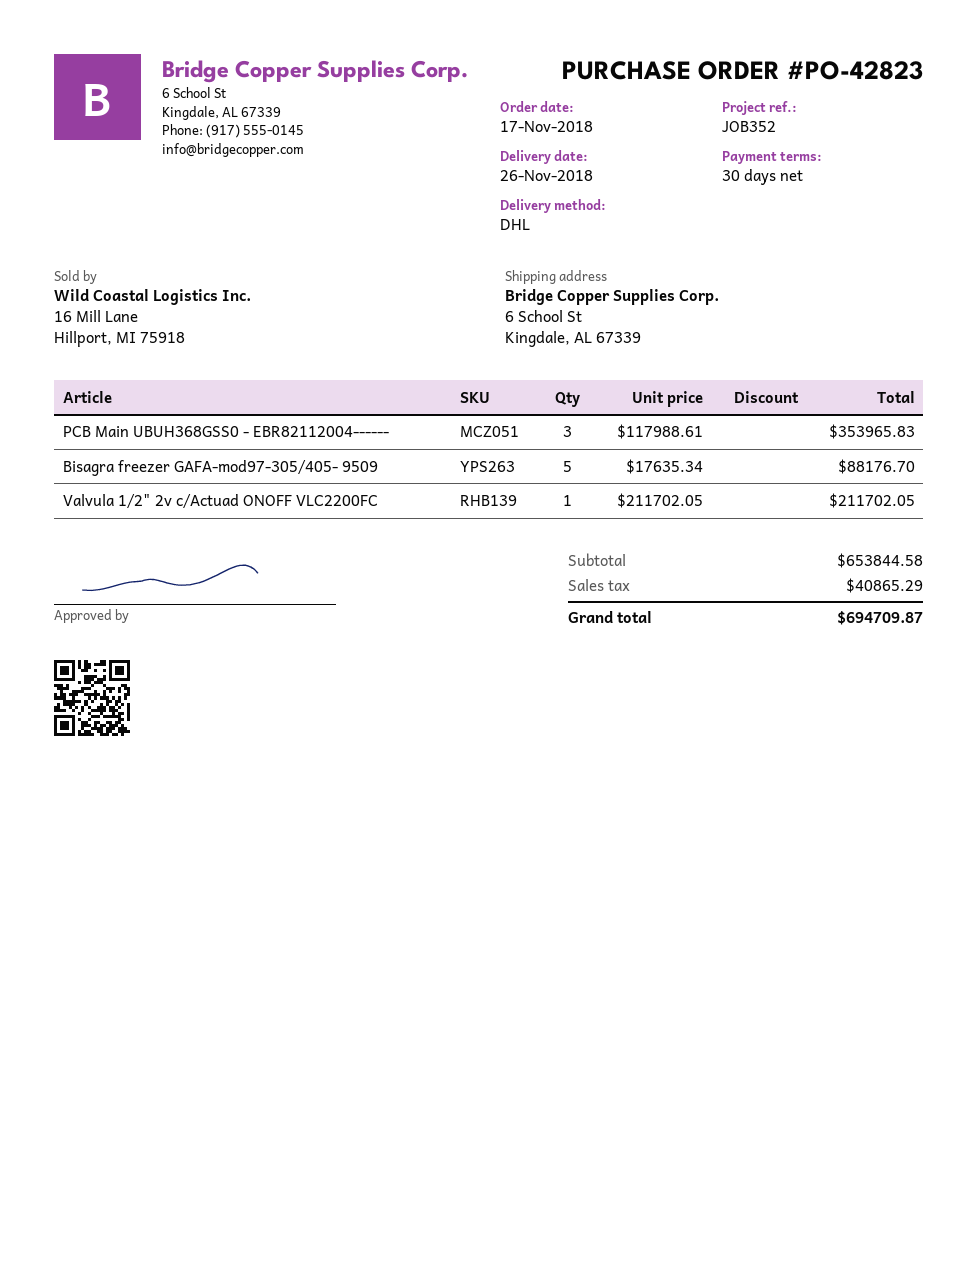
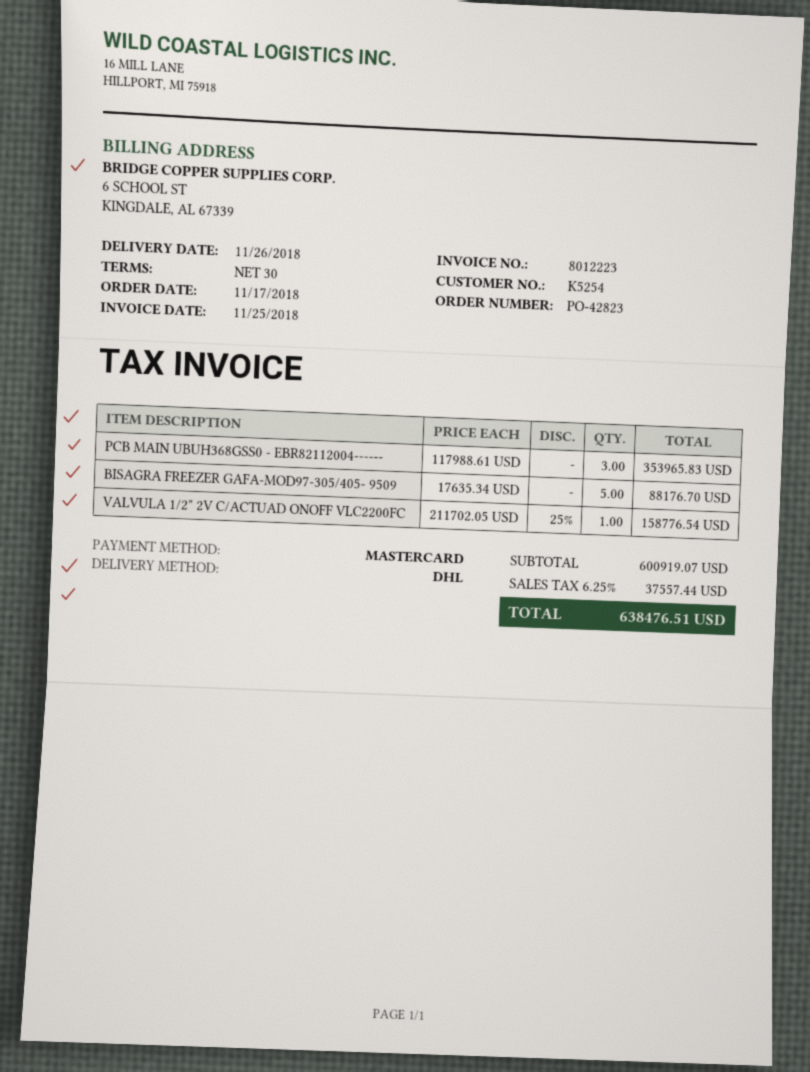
Valvula 1/2" 2v c/Actuad ONOFF VLC2200FC: 1 x 211702.05 = 211702.05 -> 1 x 211702.05 - 25% = 158776.54
subtotal: 653844.58 -> 600919.07
tax: 40865.29 -> 37557.44
total: 694709.87 -> 638476.51

